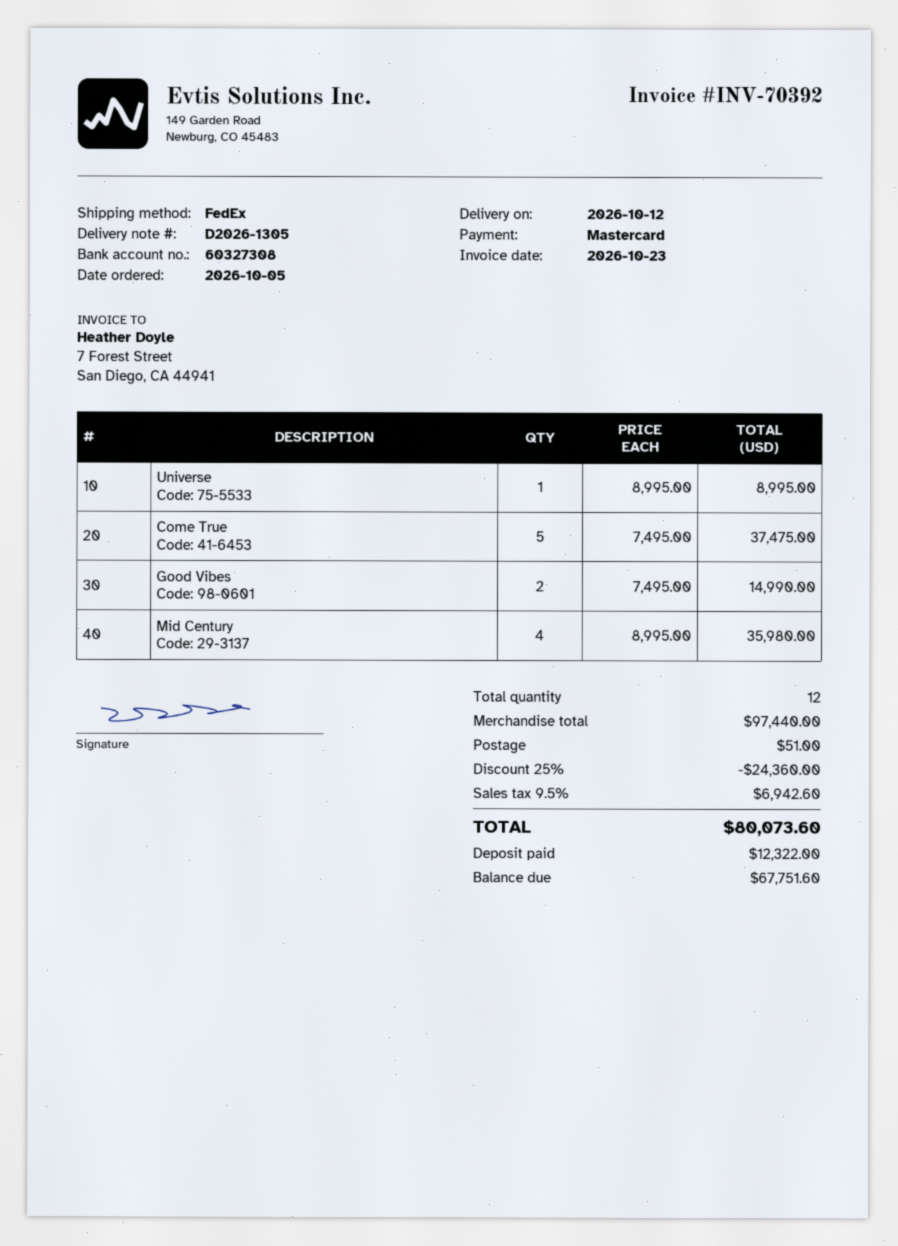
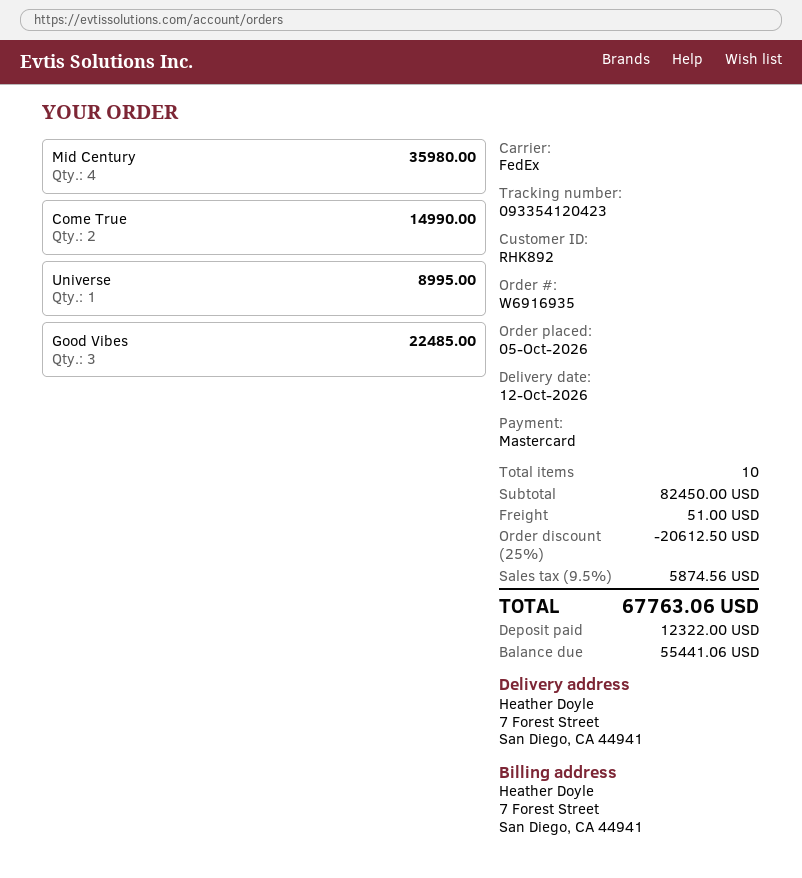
Come True: 5 for 37475.00 -> 2 for 14990.00
Good Vibes: 2 for 14990.00 -> 3 for 22485.00
total quantity: 12 -> 10
subtotal: 97440.00 -> 82450.00
discount: 25% = 24360.00 -> 25% = 20612.50
tax: 9.5% = 6942.60 -> 9.5% = 5874.56
total: 80073.60 -> 67763.06
balance: 67751.60 -> 55441.06

